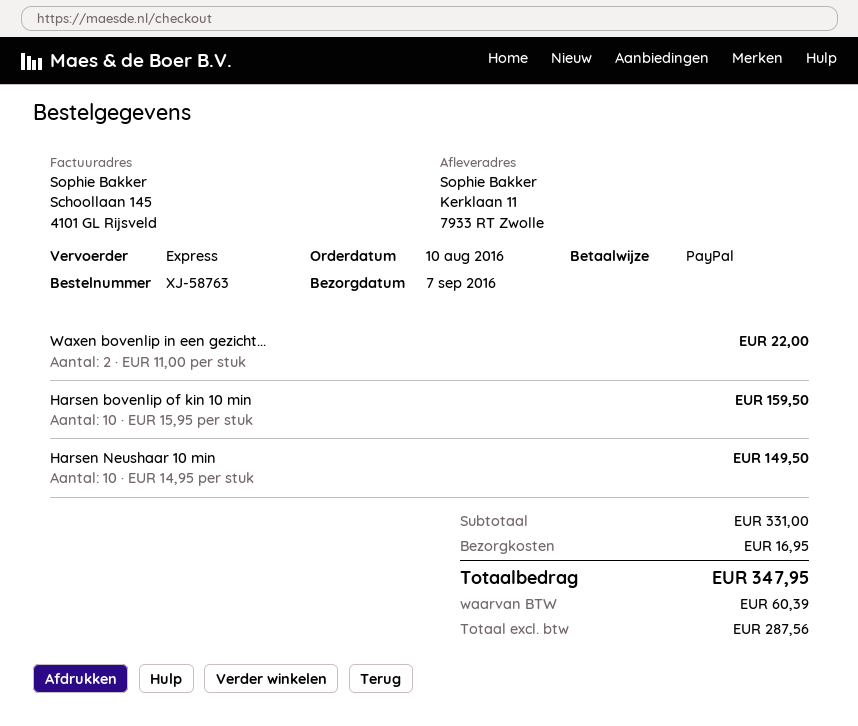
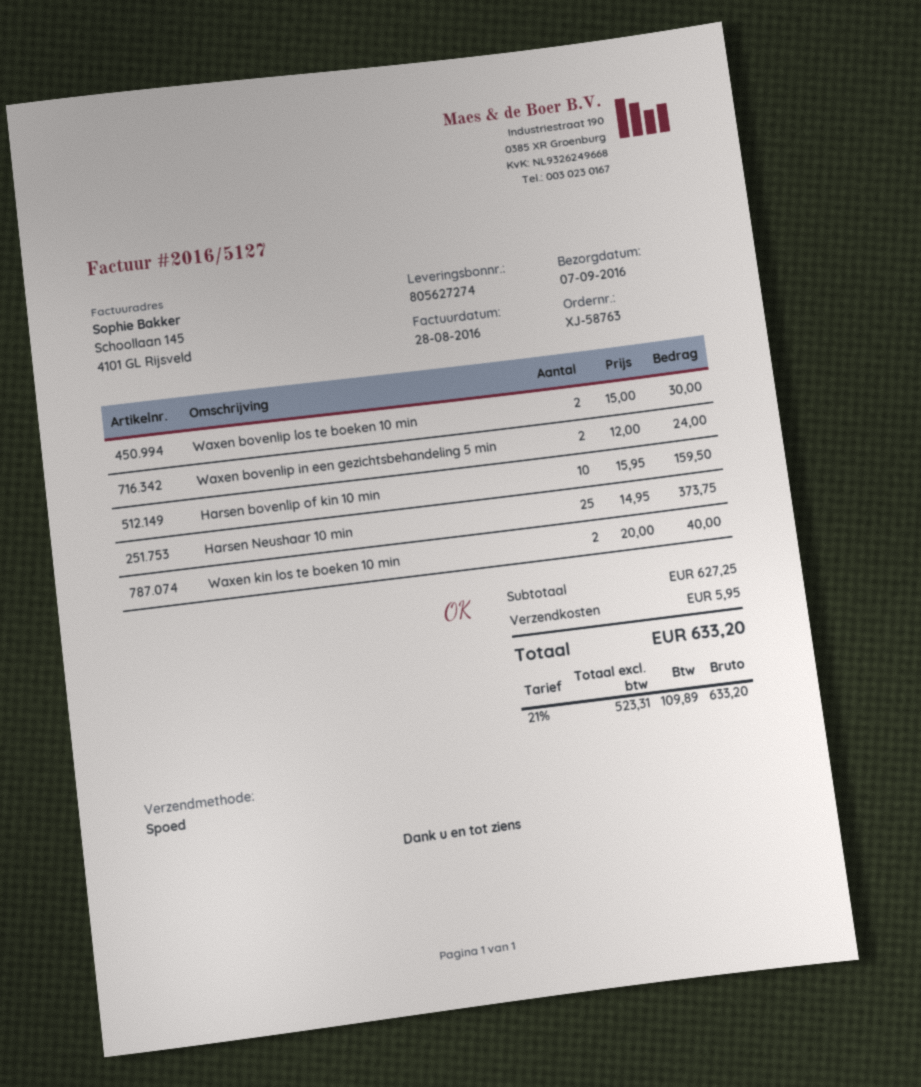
Waxen bovenlip in een gezicht...: 2 x 11.00 = 22.00 -> 2 x 12.00 = 24.00
Harsen Neushaar 10 min: 10 x 14.95 = 149.50 -> 25 x 14.95 = 373.75
Waxen bovenlip los te boeken 10 min: none -> 2 x 15.00 = 30.00
Waxen kin los te boeken 10 min: none -> 2 x 20.00 = 40.00
subtotal: 331.00 -> 627.25
shipping: 16.95 -> 5.95
net: 287.56 -> 523.31
tax: 60.39 -> 109.89
total: 347.95 -> 633.20

